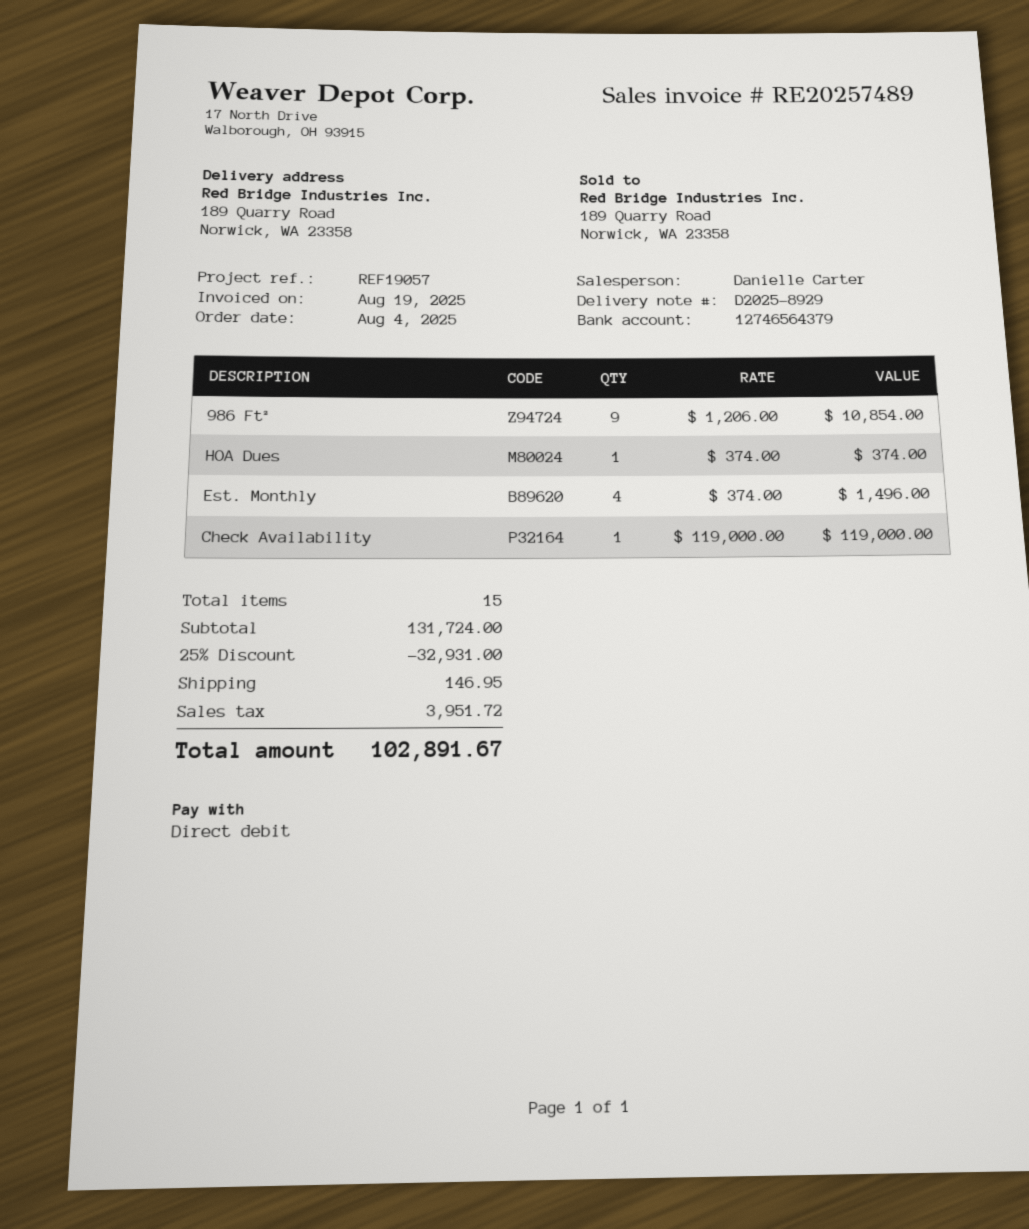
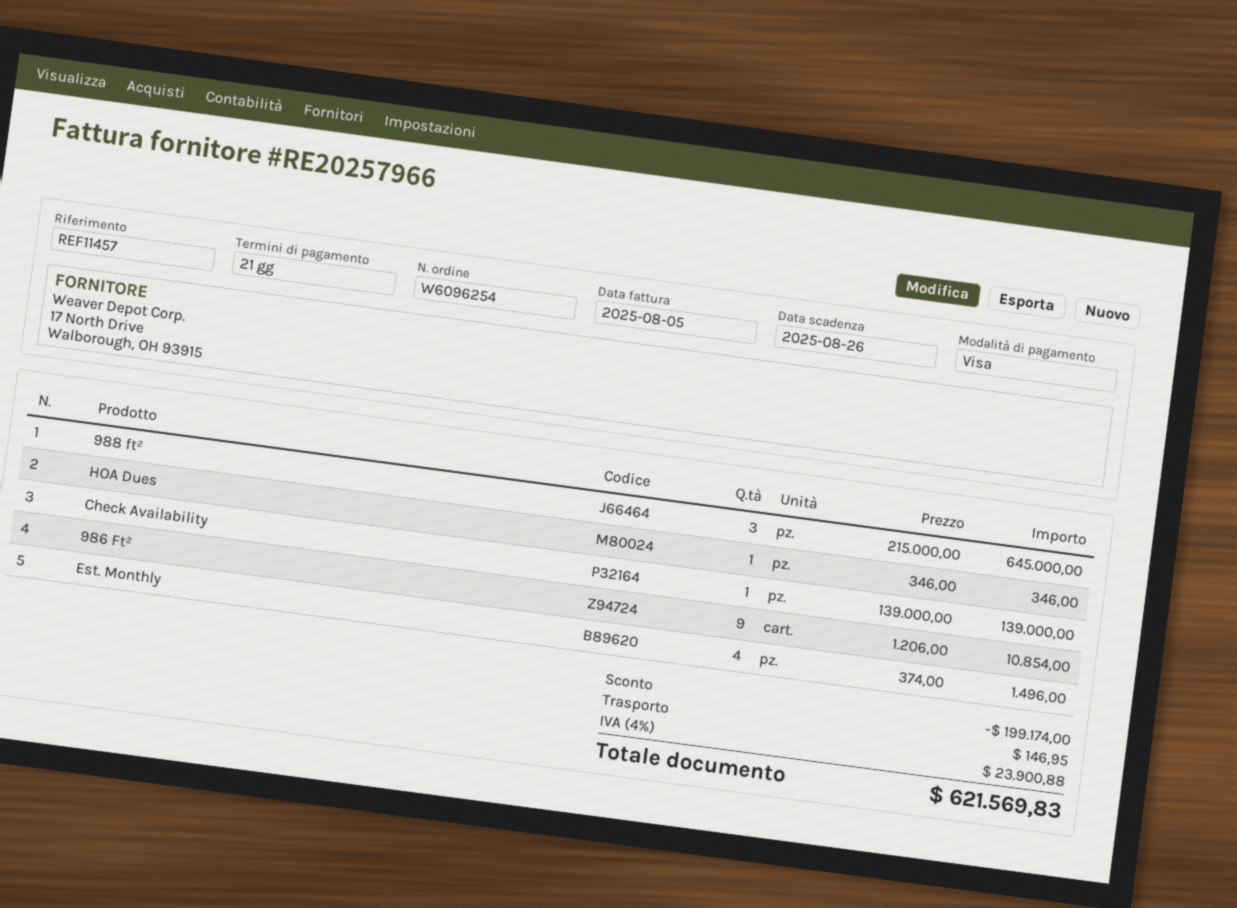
invoice number: RE20257489 -> RE20257966
invoice date: 2025-08-19 -> 2025-08-05
reference: REF19057 -> REF11457
payment method: direct debit -> Visa
HOA Dues: 1 x 374.00 = 374.00 -> 1 x 346.00 = 346.00
Check Availability: 1 x 119000.00 = 119000.00 -> 1 x 139000.00 = 139000.00
988 ft²: none -> 3 x 215000.00 = 645000.00
discount: 32931.00 -> 199174.00
tax: 3951.72 -> 23900.88
total: 102891.67 -> 621569.83

